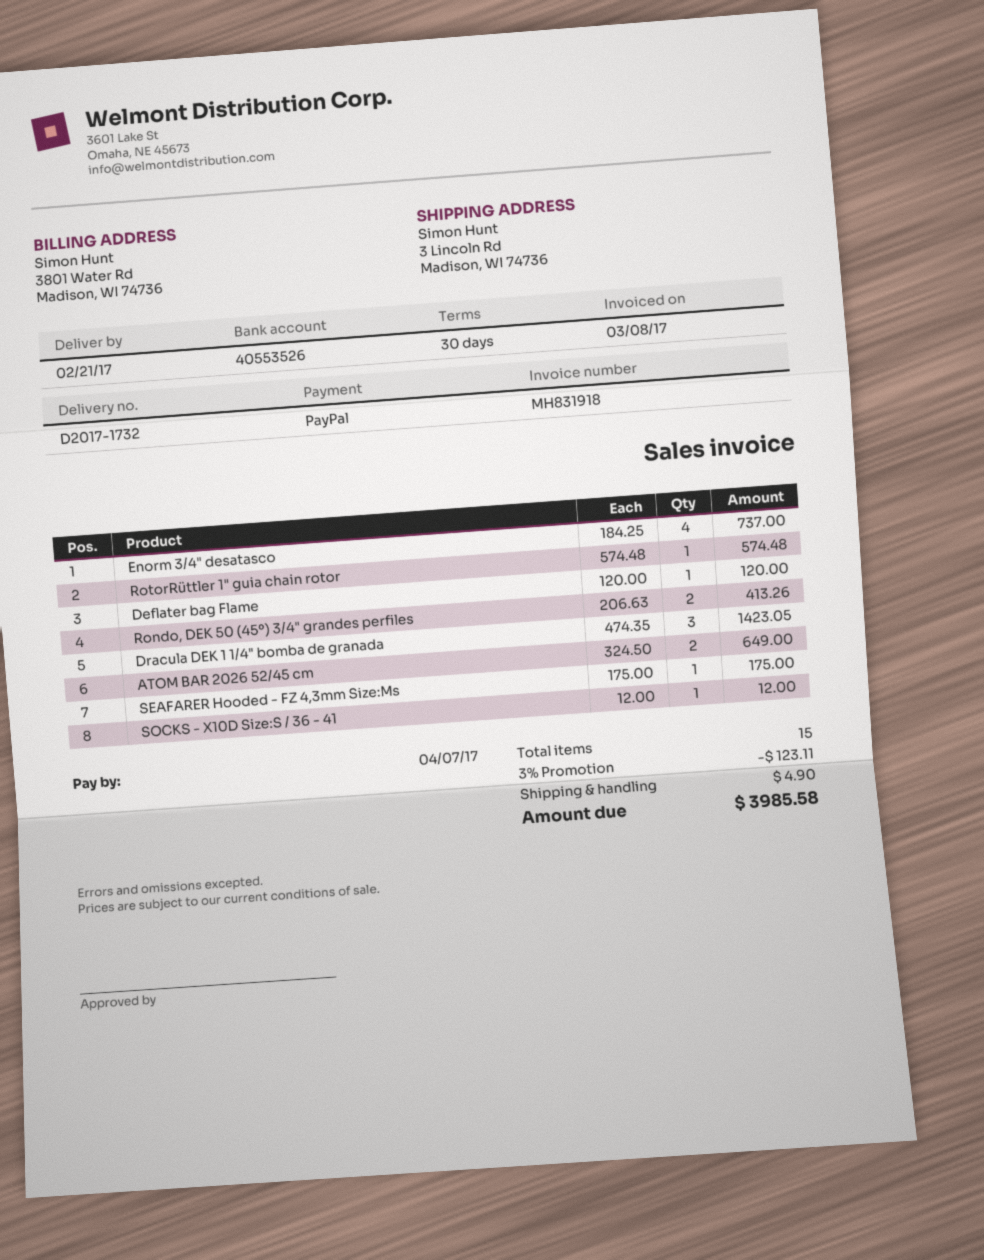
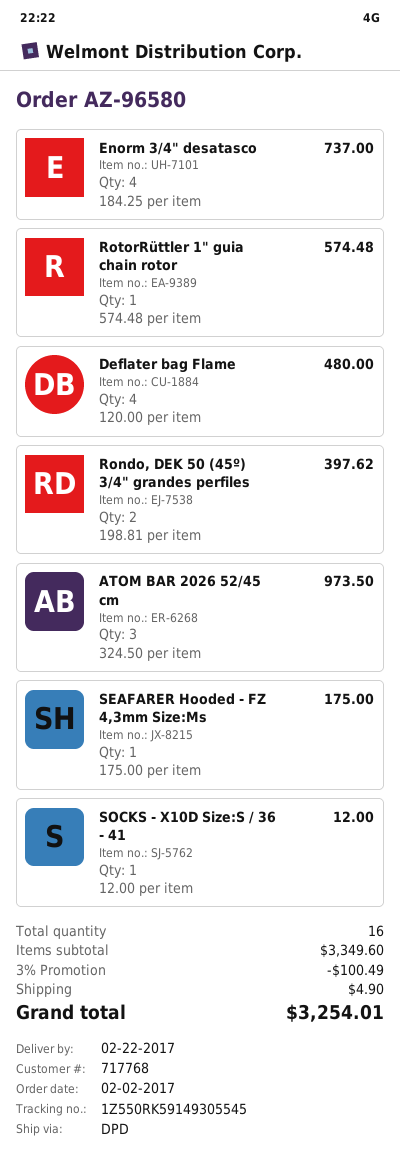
delivery date: 2017-02-21 -> 2017-02-22
Deflater bag Flame: 1 x 120.00 = 120.00 -> 4 x 120.00 = 480.00
Rondo, DEK 50 (45º) 3/4" grandes perfiles: 2 x 206.63 = 413.26 -> 2 x 198.81 = 397.62
Dracula DEK 1 1/4" bomba de granada: 3 x 474.35 = 1423.05 -> none
ATOM BAR 2026 52/45 cm: 2 x 324.50 = 649.00 -> 3 x 324.50 = 973.50
total quantity: 15 -> 16
discount: 3% = 123.11 -> 3% = 100.49
total: 3985.58 -> 3254.01

